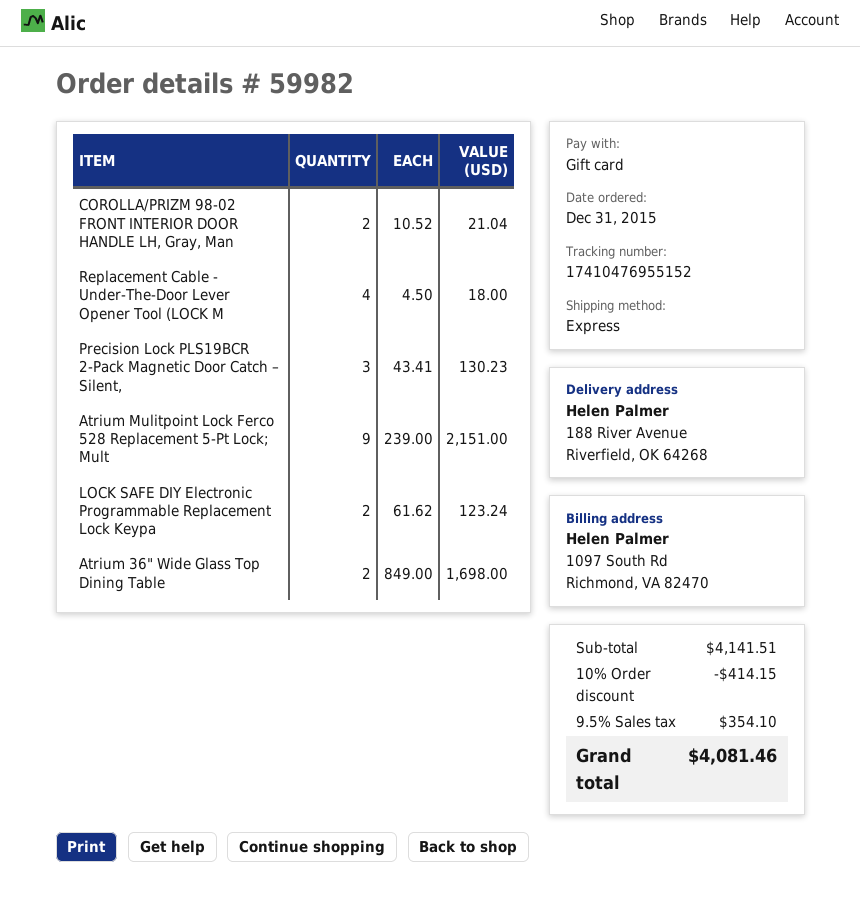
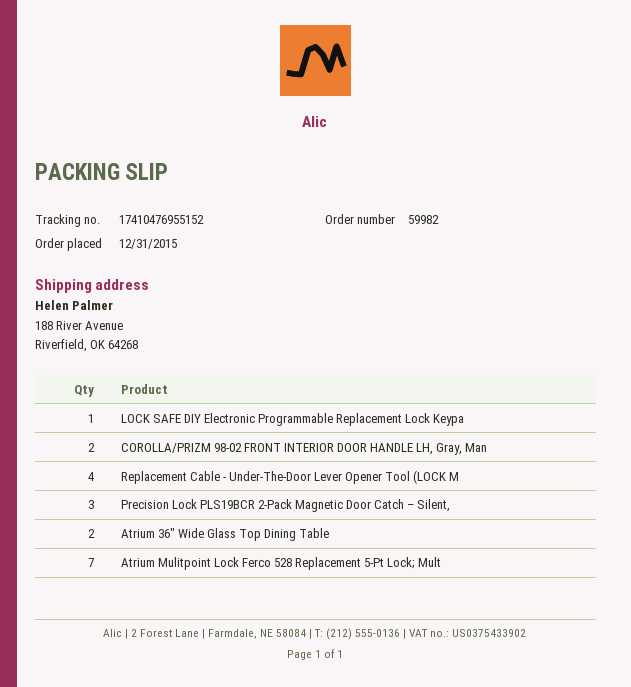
Atrium Mulitpoint Lock Ferco 528 Replacement 5-Pt Lock; Mult: 9 -> 7
LOCK SAFE DIY Electronic Programmable Replacement Lock Keypa: 2 -> 1

